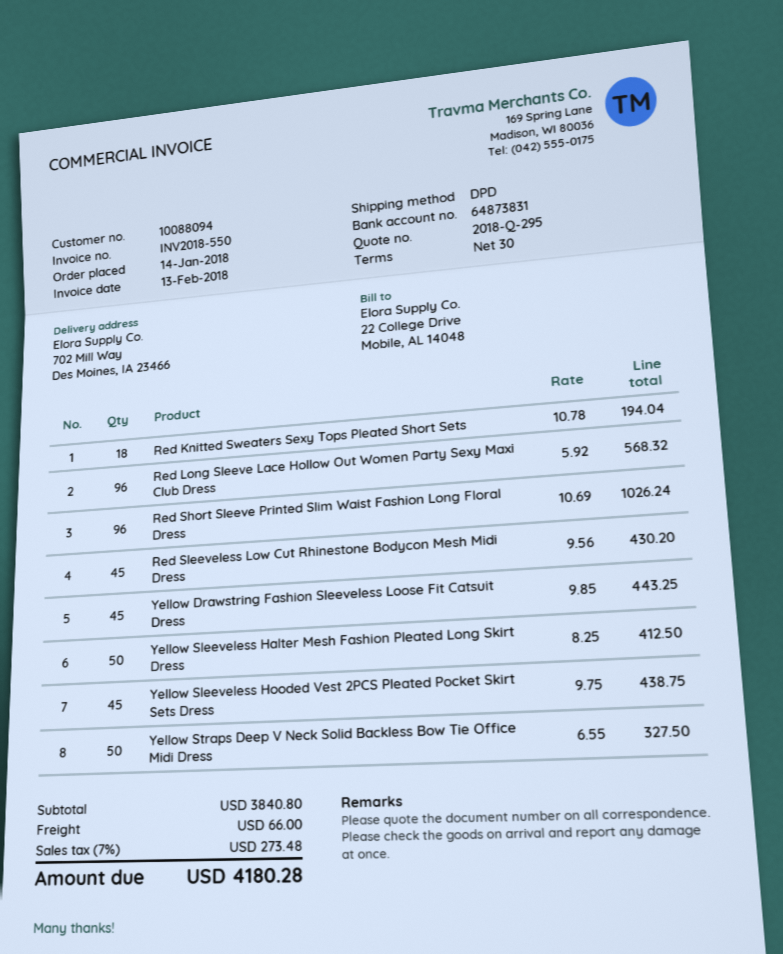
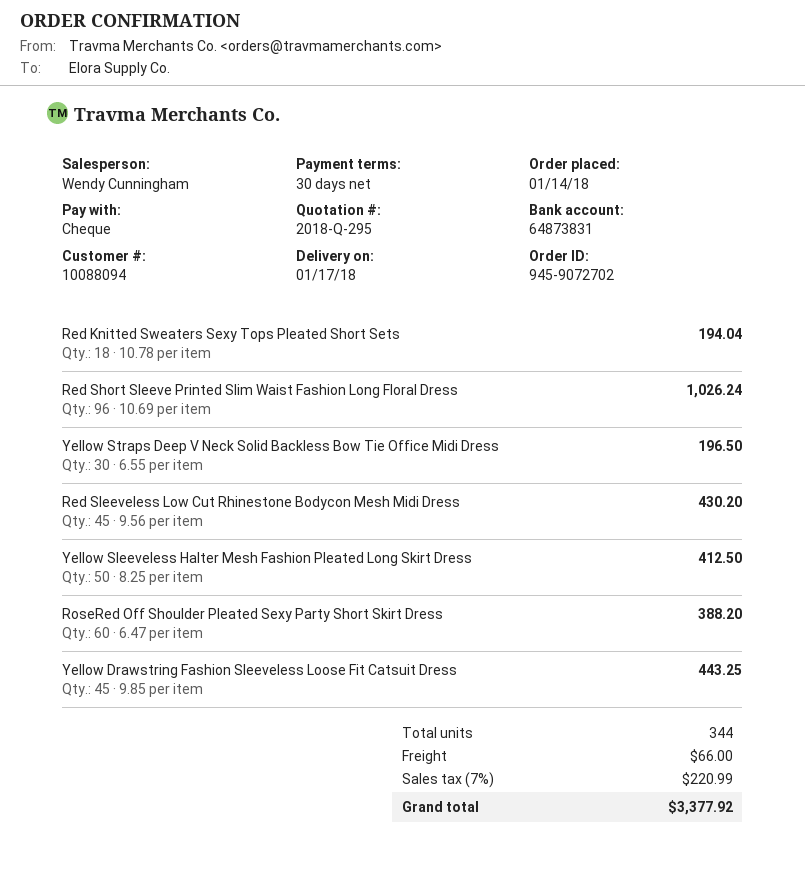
Red Long Sleeve Lace Hollow Out Women Party Sexy Maxi Club Dress: 96 x 5.92 = 568.32 -> none
Yellow Sleeveless Hooded Vest 2PCS Pleated Pocket Skirt Sets Dress: 45 x 9.75 = 438.75 -> none
Yellow Straps Deep V Neck Solid Backless Bow Tie Office Midi Dress: 50 x 6.55 = 327.50 -> 30 x 6.55 = 196.50
RoseRed Off Shoulder Pleated Sexy Party Short Skirt Dress: none -> 60 x 6.47 = 388.20
tax: 7% = 273.48 -> 7% = 220.99
total: 4180.28 -> 3377.92

